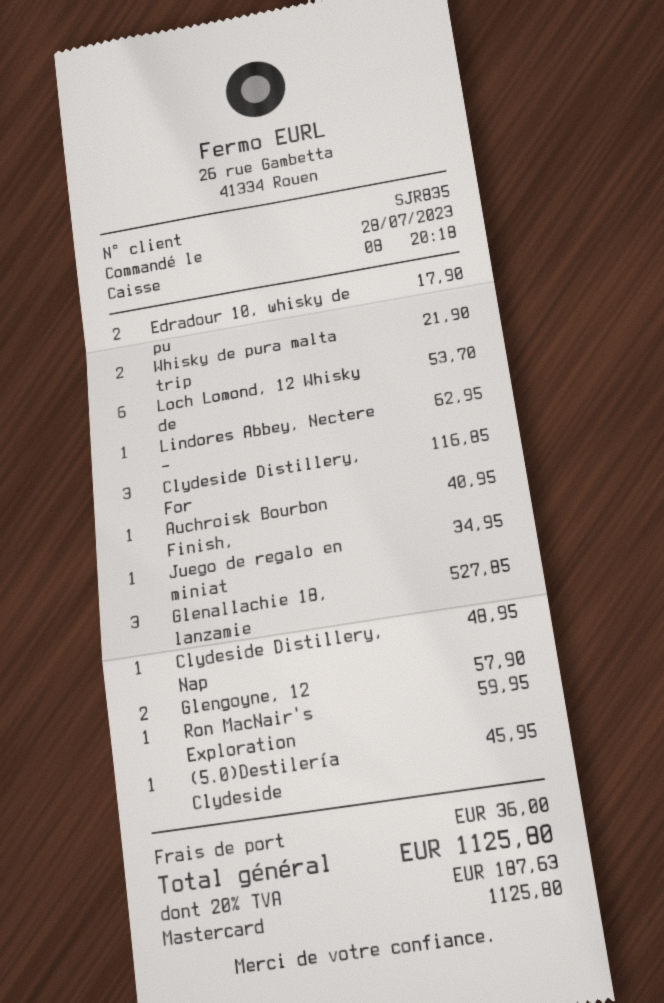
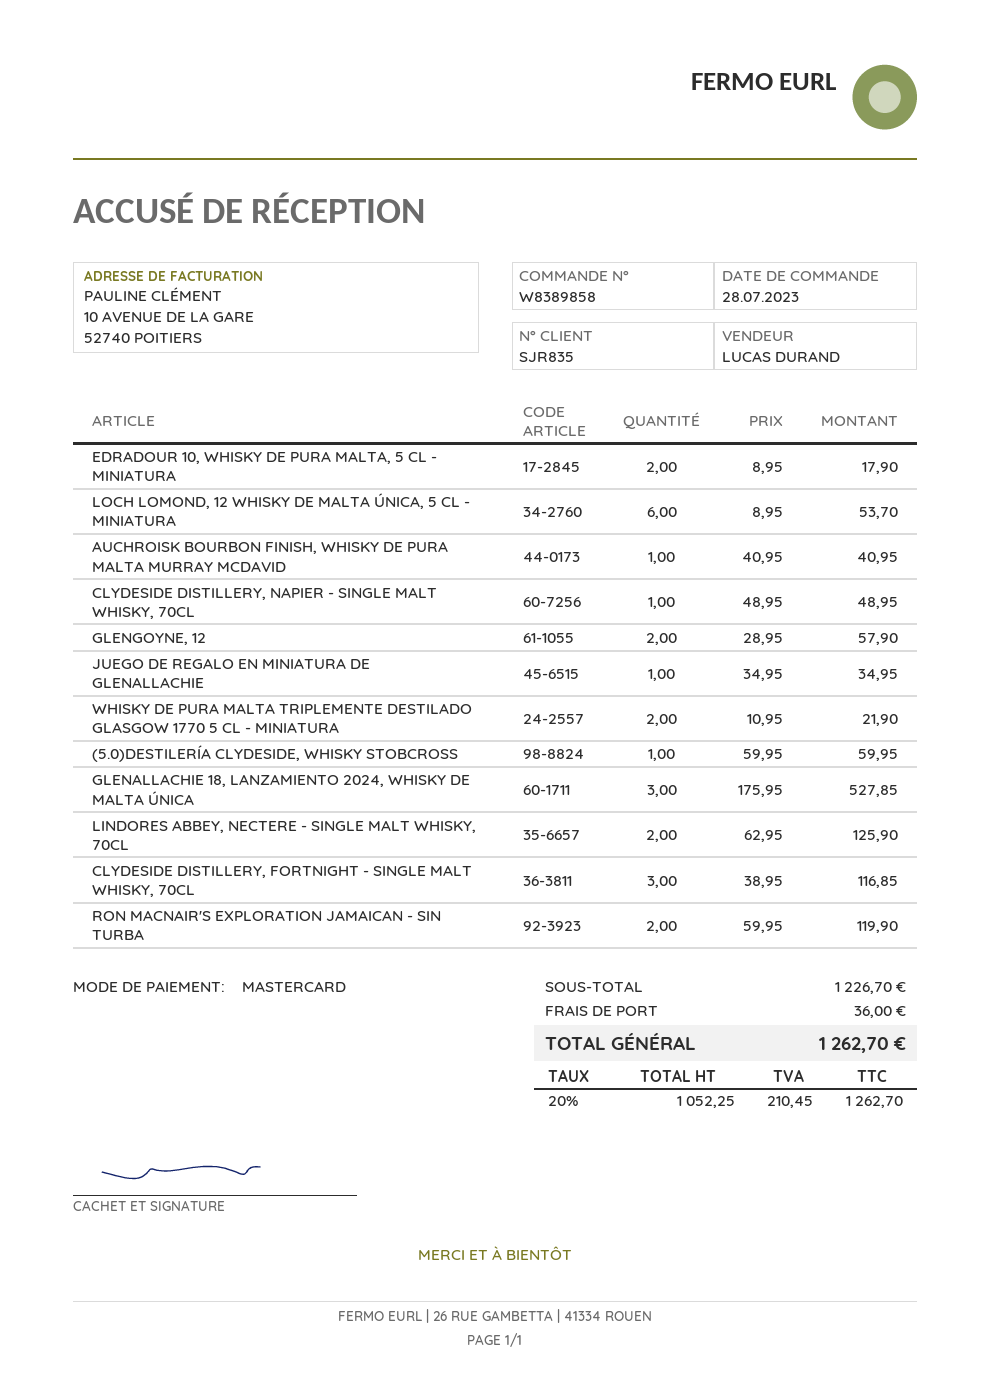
Lindores Abbey, Nectere -: 1 for 62.95 -> 2 for 125.90
Ron MacNair's Exploration: 1 for 59.95 -> 2 for 119.90
(5.0)Destilería Clydeside: 1 for 45.95 -> 1 for 59.95
tax: 20% = 187.63 -> 20% = 210.45
total: 1125.80 -> 1262.70

